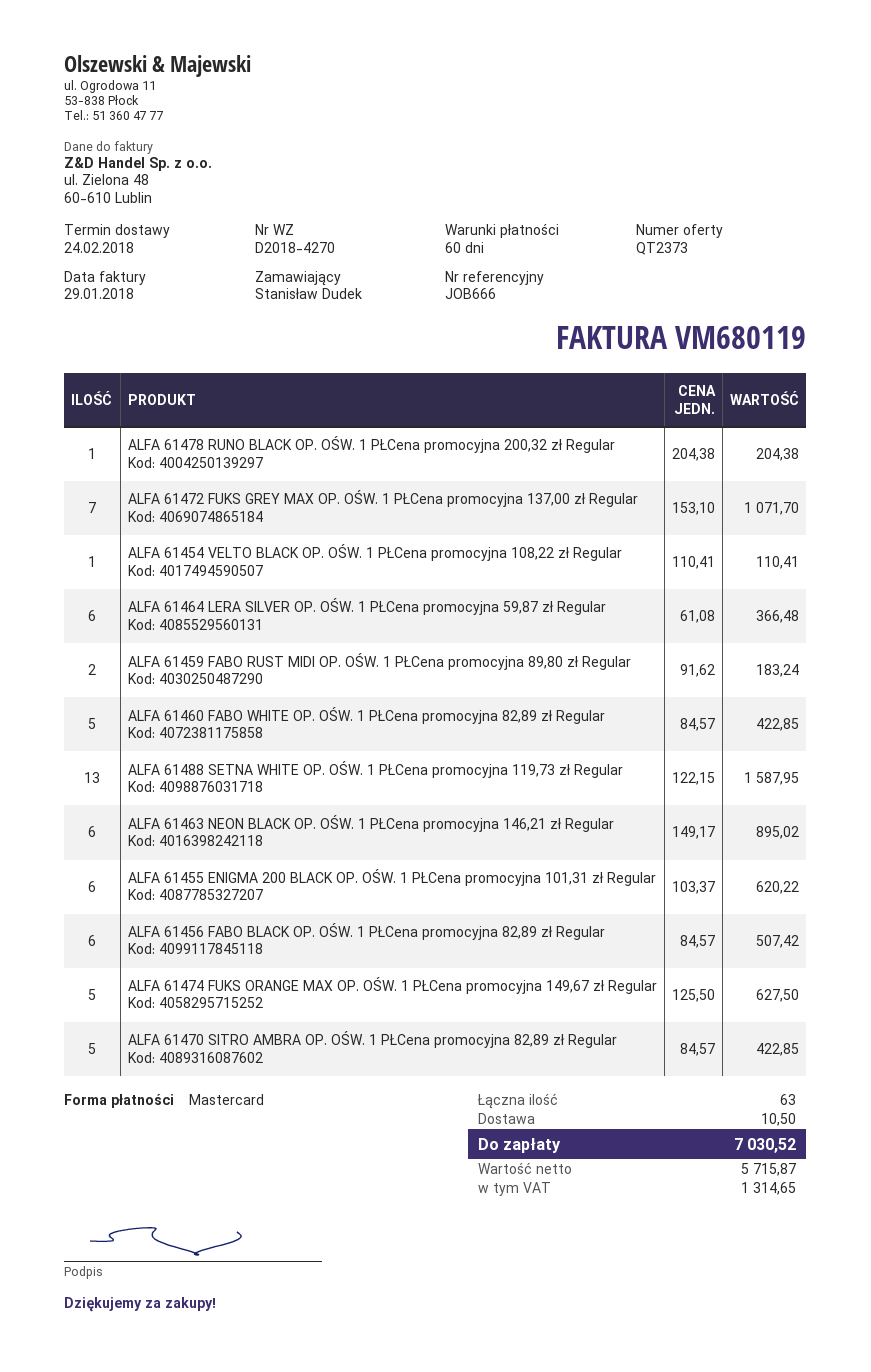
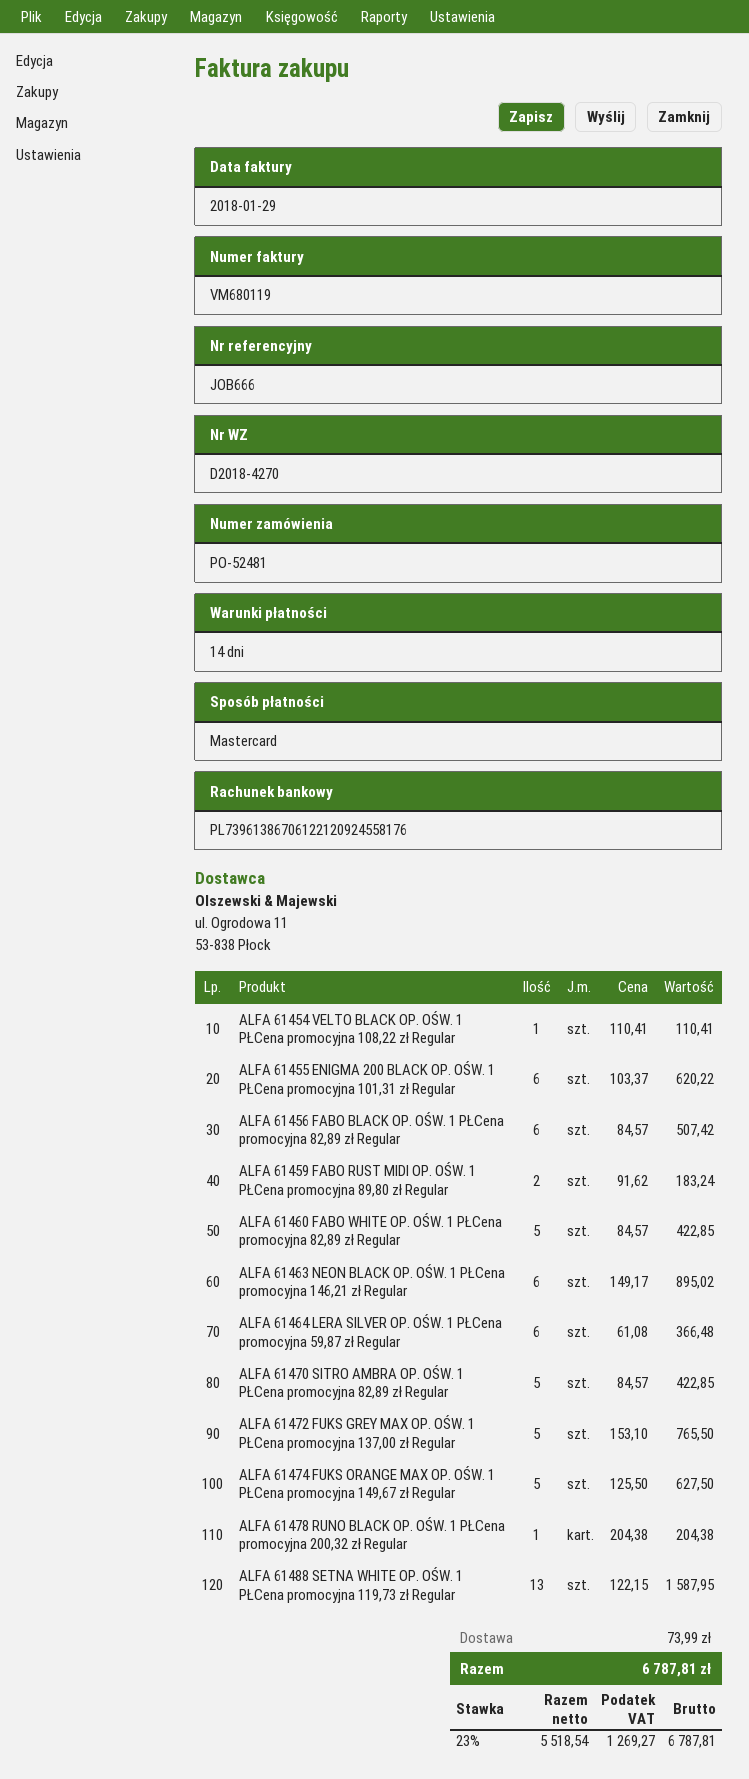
payment terms: 60 days -> 14 days
ALFA 61472 FUKS GREY MAX OP. OŚW. 1 PŁCena promocyjna 137,00 zł Regular: 7 x 153.10 = 1071.70 -> 5 x 153.10 = 765.50
shipping: 10.50 -> 73.99
net: 5715.87 -> 5518.54
tax: 1314.65 -> 1269.27
total: 7030.52 -> 6787.81

